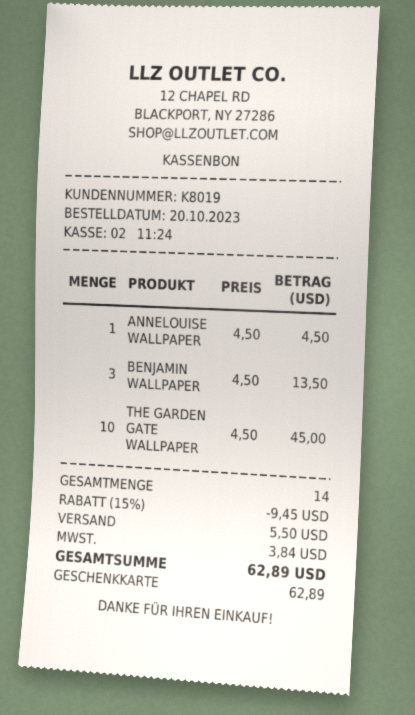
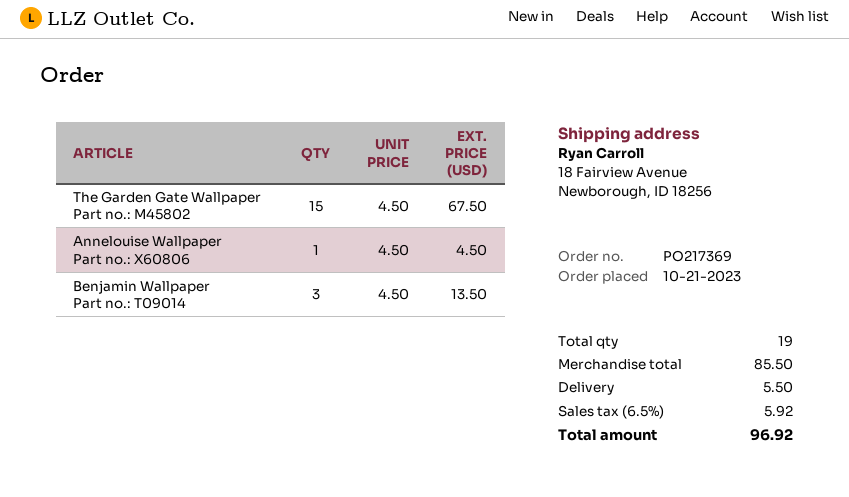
order date: 2023-10-20 -> 2023-10-21
THE GARDEN GATE WALLPAPER: 10 x 4.50 = 45.00 -> 15 x 4.50 = 67.50
total quantity: 14 -> 19
discount: 15% = 9.45 -> none
tax: 3.84 -> 5.92
total: 62.89 -> 96.92

